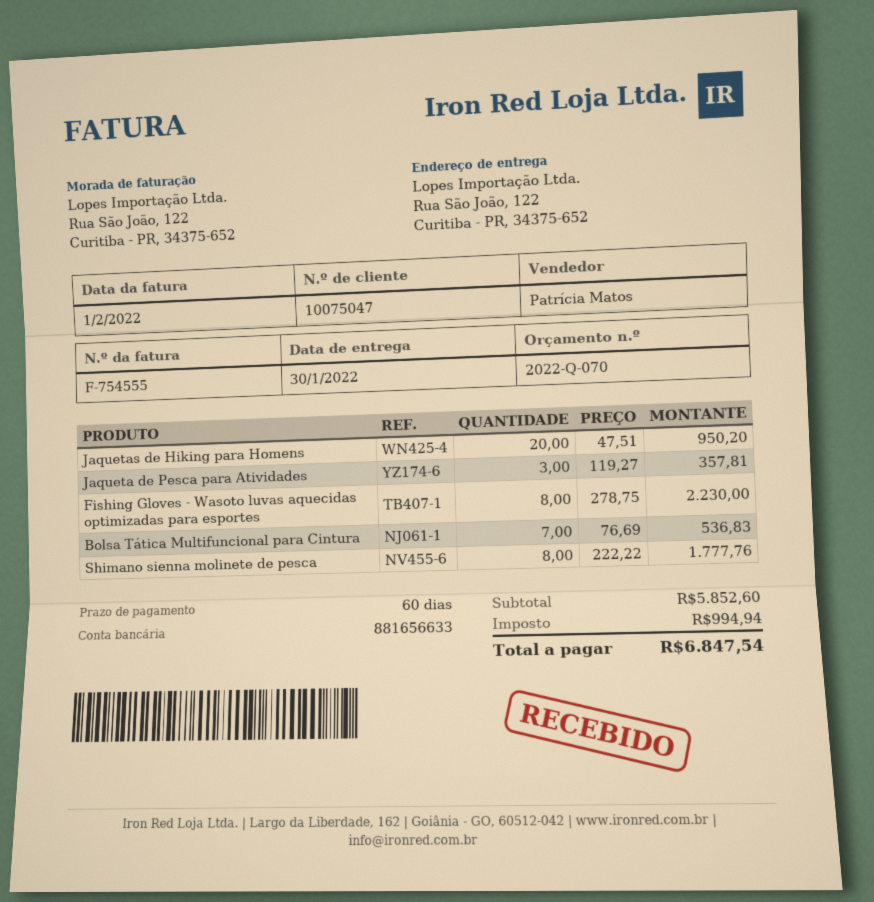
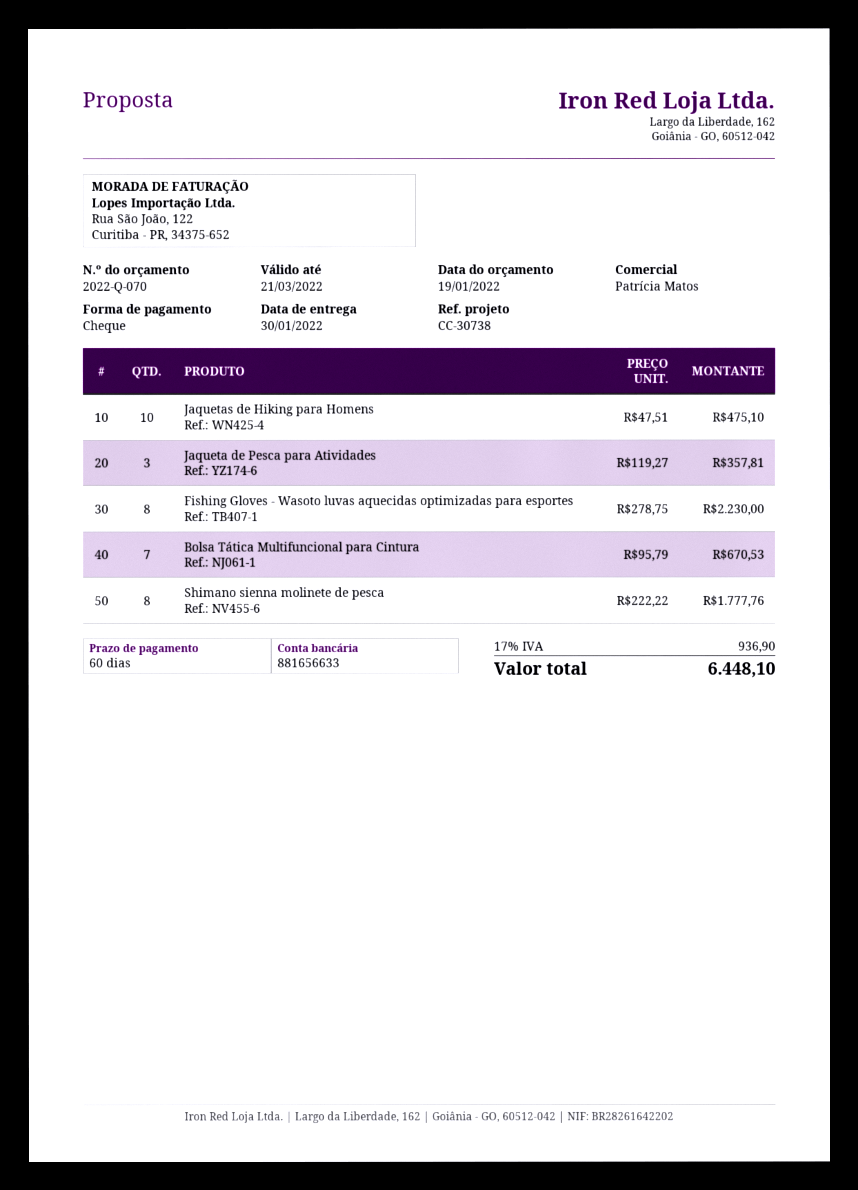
Jaquetas de Hiking para Homens: 20 x 47.51 = 950.20 -> 10 x 47.51 = 475.10
Bolsa Tática Multifuncional para Cintura: 7 x 76.69 = 536.83 -> 7 x 95.79 = 670.53
tax: 994.94 -> 936.90
total: 6847.54 -> 6448.10

